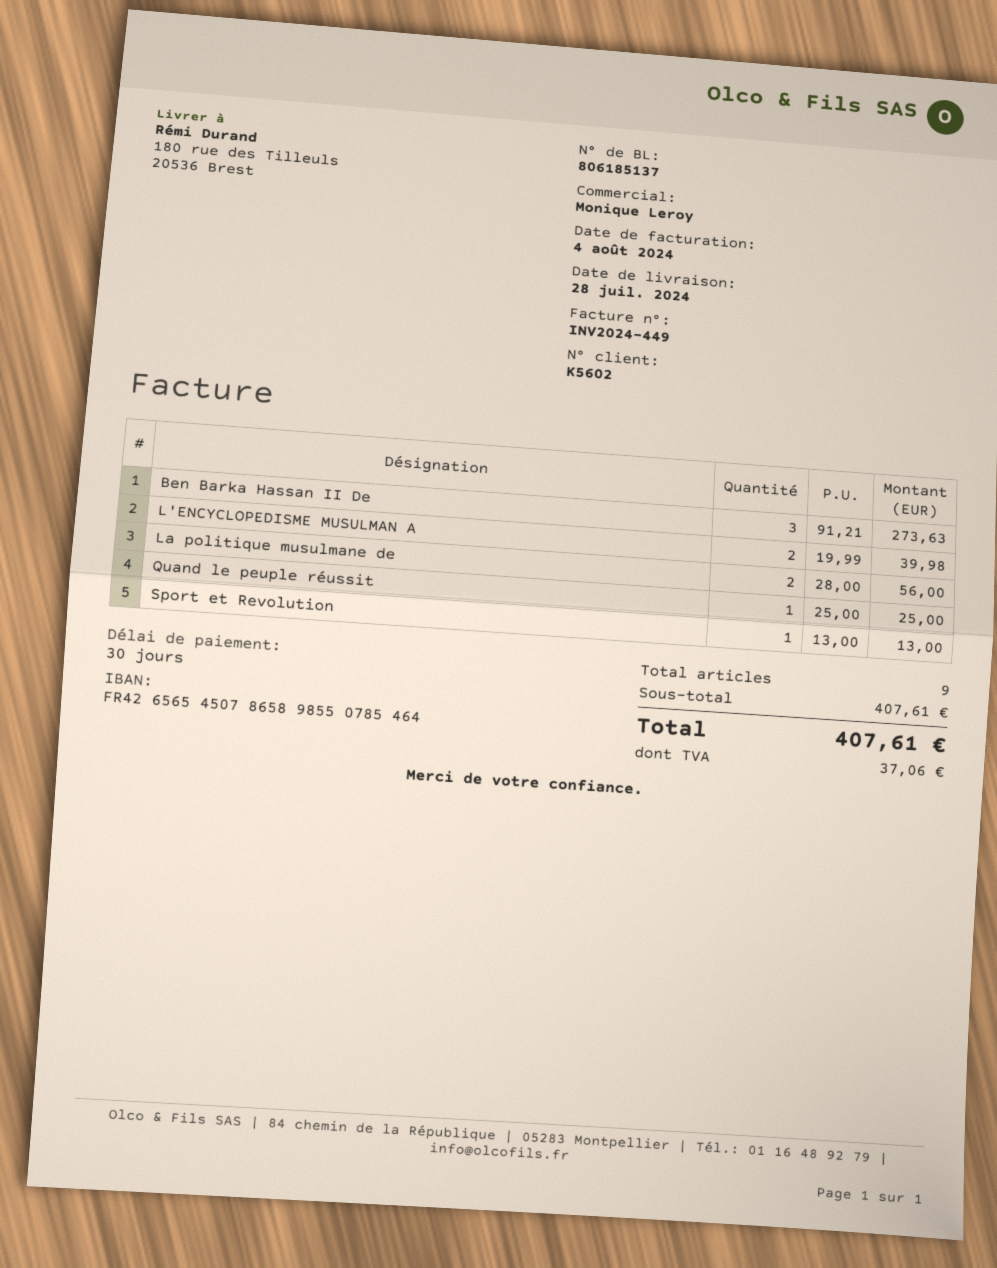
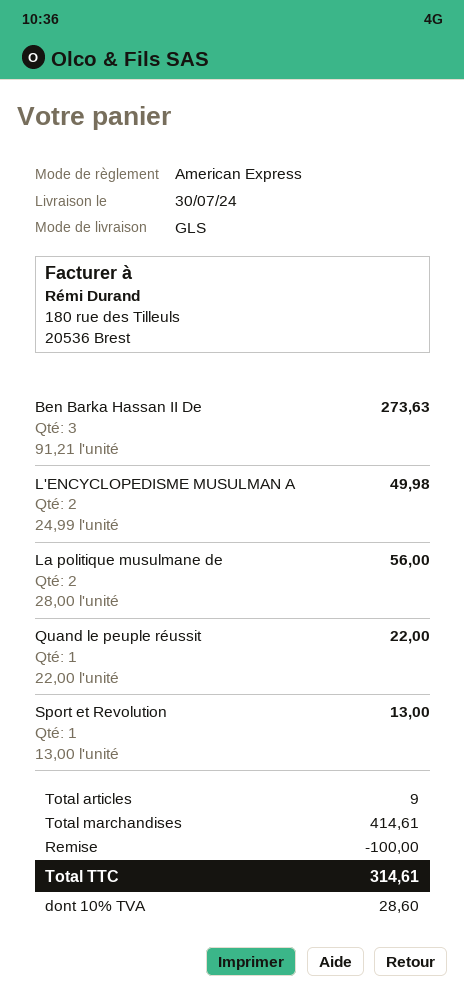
delivery date: 2024-07-28 -> 2024-07-30
L'ENCYCLOPEDISME MUSULMAN A: 2 x 19.99 = 39.98 -> 2 x 24.99 = 49.98
Quand le peuple réussit: 1 x 25.00 = 25.00 -> 1 x 22.00 = 22.00
subtotal: 407.61 -> 414.61
discount: none -> 100.00
tax: 37.06 -> 28.60
total: 407.61 -> 314.61

